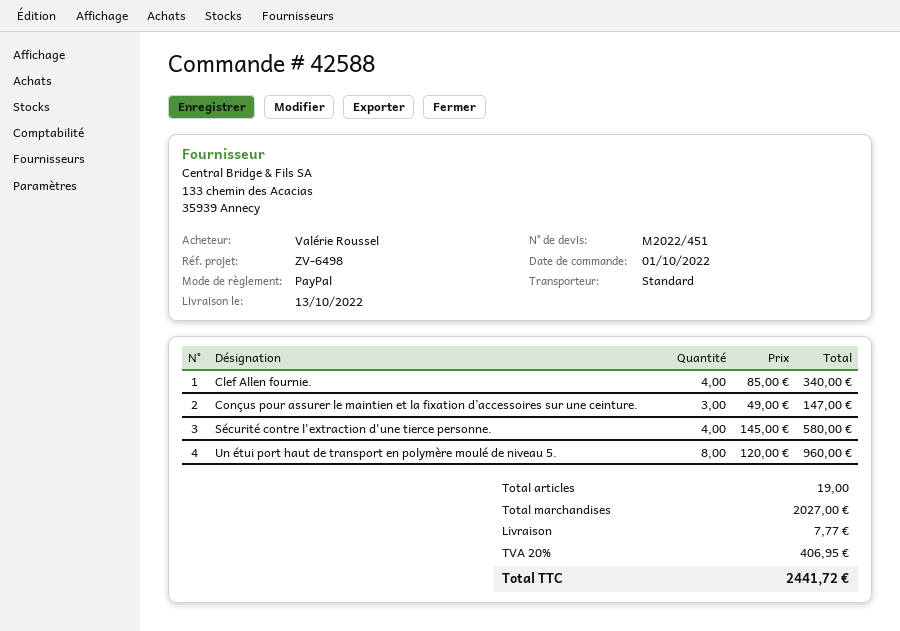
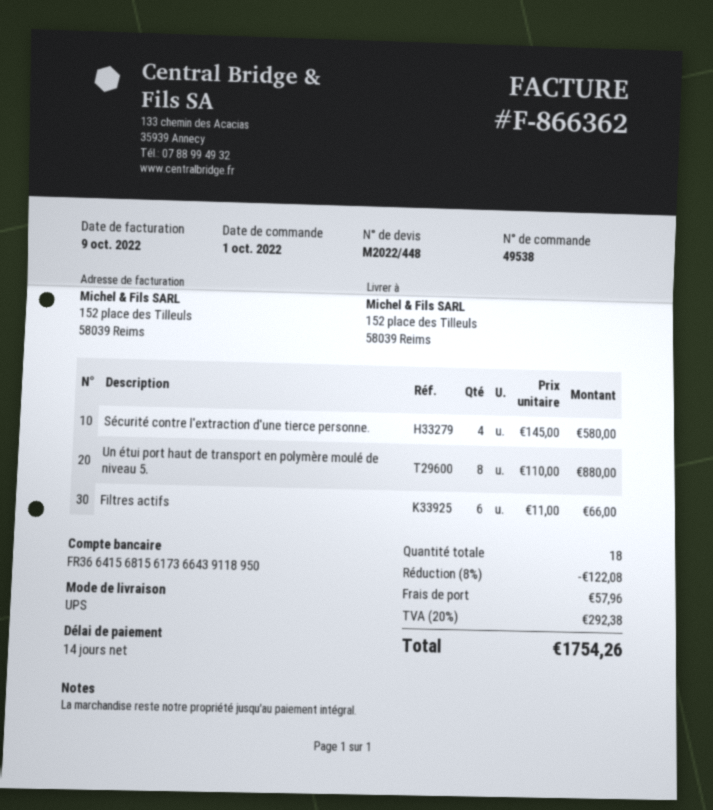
quote number: M2022/451 -> M2022/448
order number: 42588 -> 49538
shipping method: standard -> UPS
Clef Allen fournie.: 4 x 85.00 = 340.00 -> none
Conçus pour assurer le maintien et la fixation d’accessoires sur une ceinture.: 3 x 49.00 = 147.00 -> none
Un étui port haut de transport en polymère moulé de niveau 5.: 8 x 120.00 = 960.00 -> 8 x 110.00 = 880.00
Filtres actifs: none -> 6 x 11.00 = 66.00
total quantity: 19 -> 18
discount: none -> 8% = 122.08
shipping: 7.77 -> 57.96
tax: 20% = 406.95 -> 20% = 292.38
total: 2441.72 -> 1754.26

